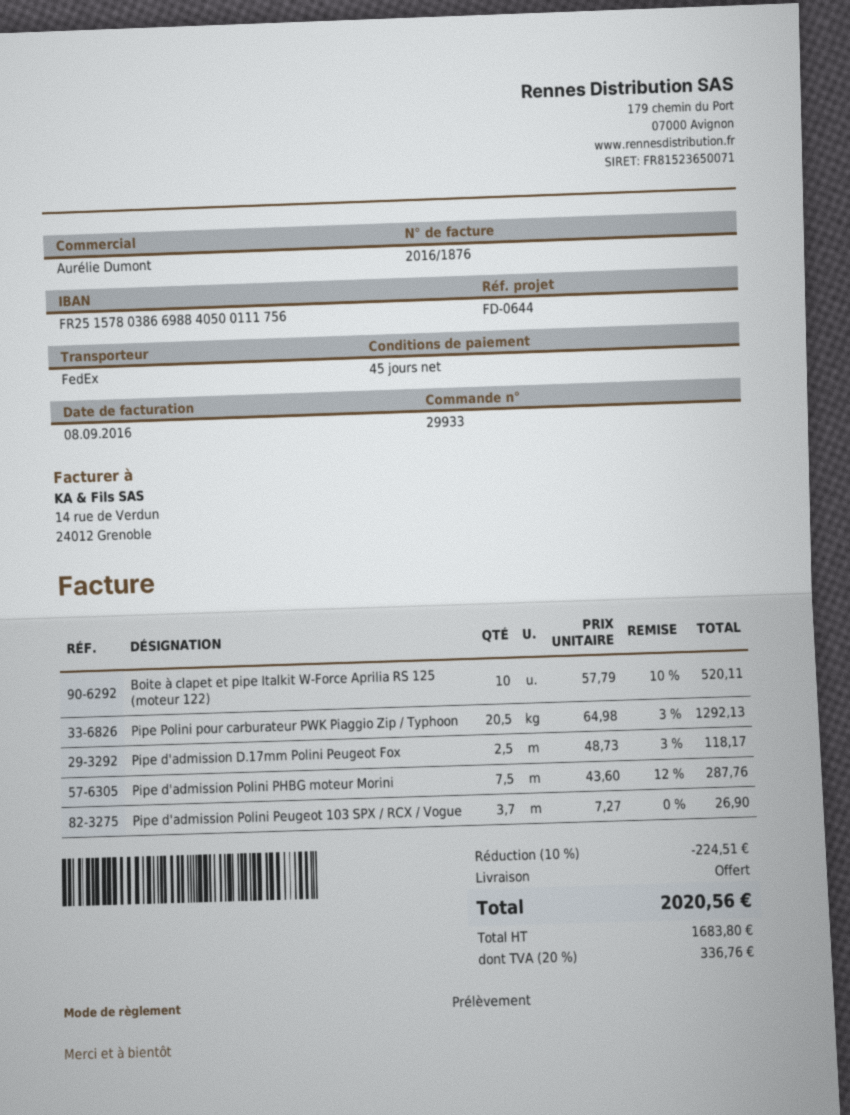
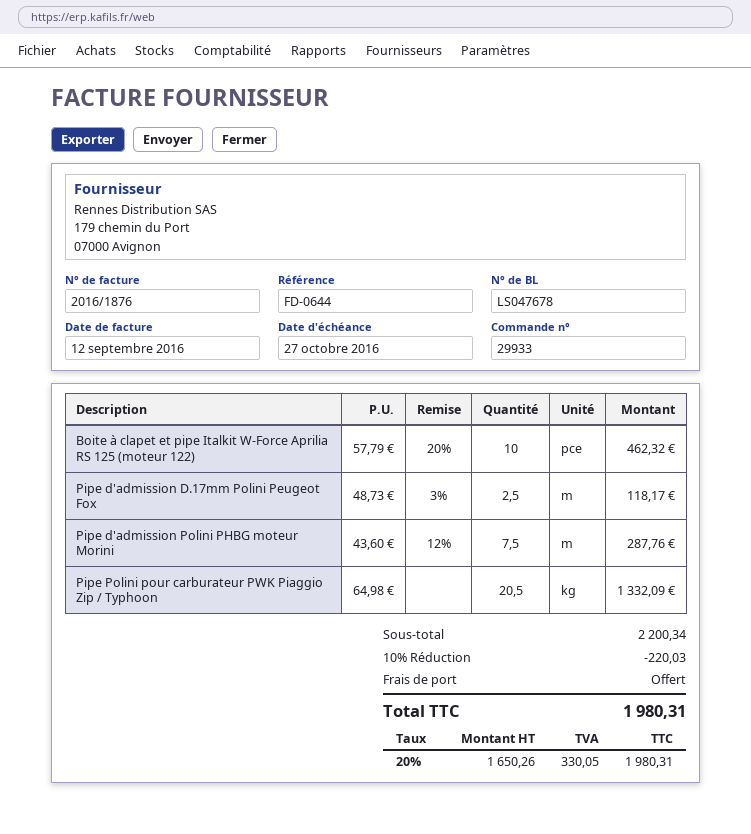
invoice date: 2016-09-08 -> 2016-09-12
Boite à clapet et pipe Italkit W-Force Aprilia RS 125 (moteur 122): 10 x 57.79 - 10% = 520.11 -> 10 x 57.79 - 20% = 462.32
Pipe Polini pour carburateur PWK Piaggio Zip / Typhoon: 20.5 x 64.98 - 3% = 1292.13 -> 20.5 x 64.98 = 1332.09
Pipe d'admission Polini Peugeot 103 SPX / RCX / Vogue: 3.7 x 7.27 = 26.90 -> none
discount: 10% = 224.51 -> 10% = 220.03
net: 1683.80 -> 1650.26
tax: 20% = 336.76 -> 20% = 330.05
total: 2020.56 -> 1980.31

